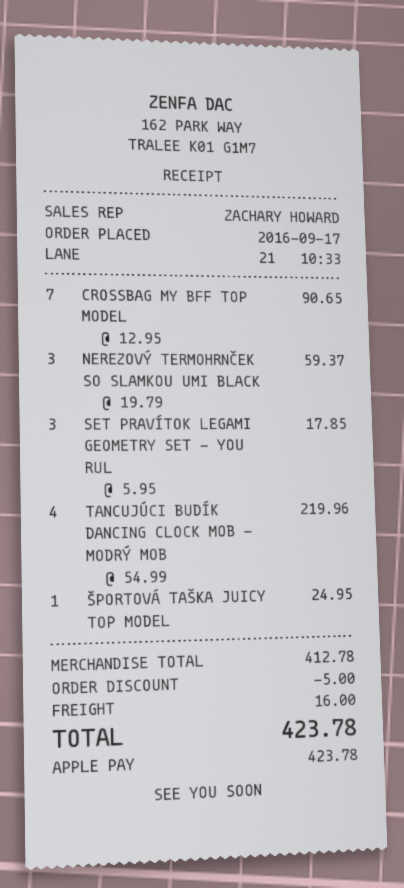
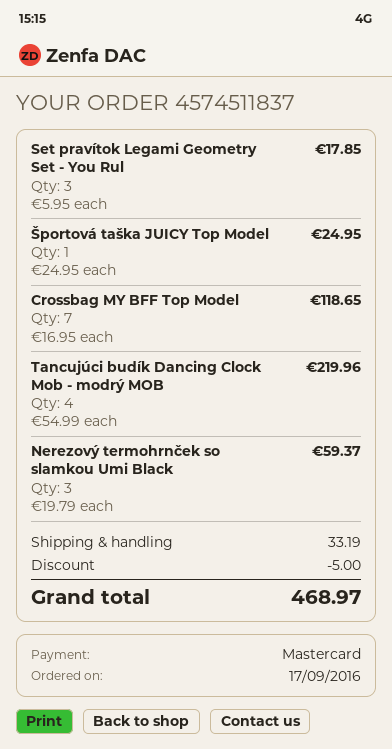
payment method: Apple Pay -> Mastercard
CROSSBAG MY BFF TOP MODEL: 7 x 12.95 = 90.65 -> 7 x 16.95 = 118.65
shipping: 16.00 -> 33.19
total: 423.78 -> 468.97

